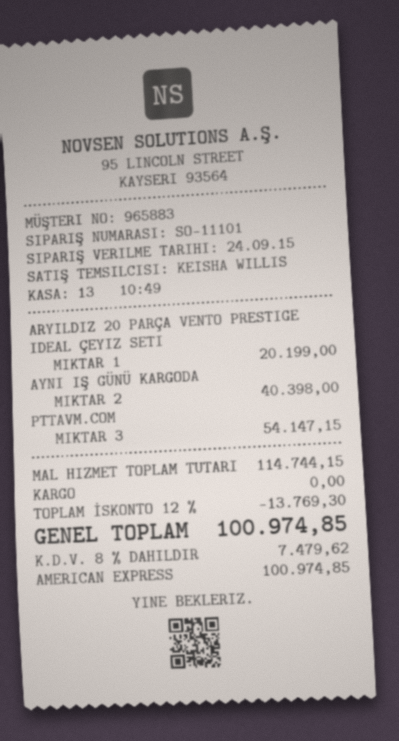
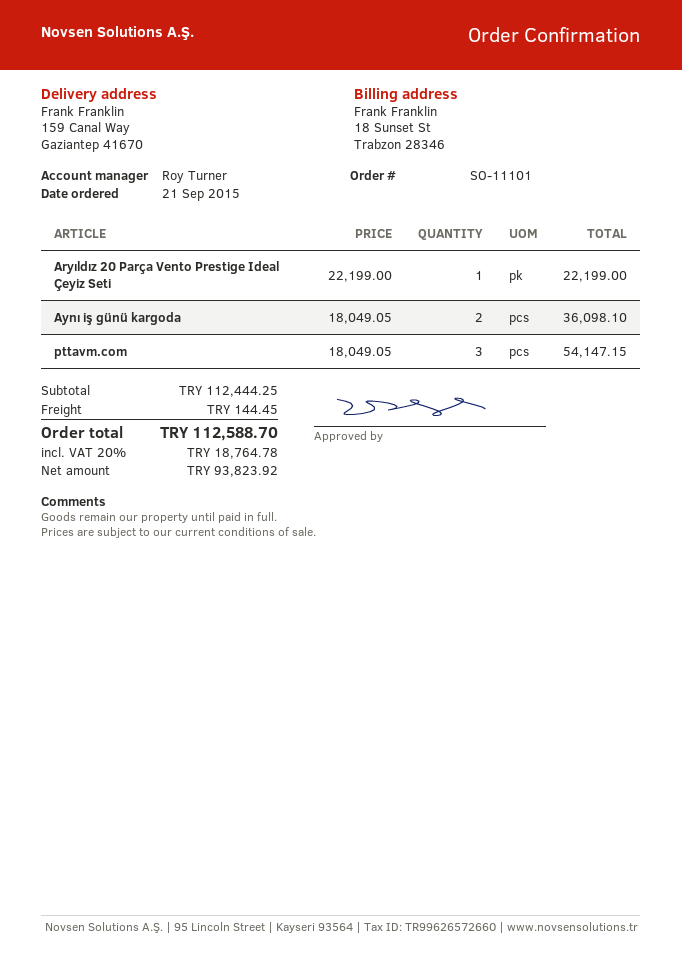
order date: 2015-09-24 -> 2015-09-21
sales rep: KEISHA WILLIS -> Roy Turner
ARYILDIZ 20 PARÇA VENTO PRESTIGE IDEAL ÇEYIZ SETI: 1 for 20199.00 -> 1 for 22199.00
AYNI IŞ GÜNÜ KARGODA: 2 for 40398.00 -> 2 for 36098.10
subtotal: 114744.15 -> 112444.25
discount: 12% = 13769.30 -> none
shipping: 0.00 -> 144.45
tax: 8% = 7479.62 -> 20% = 18764.78
total: 100974.85 -> 112588.70

